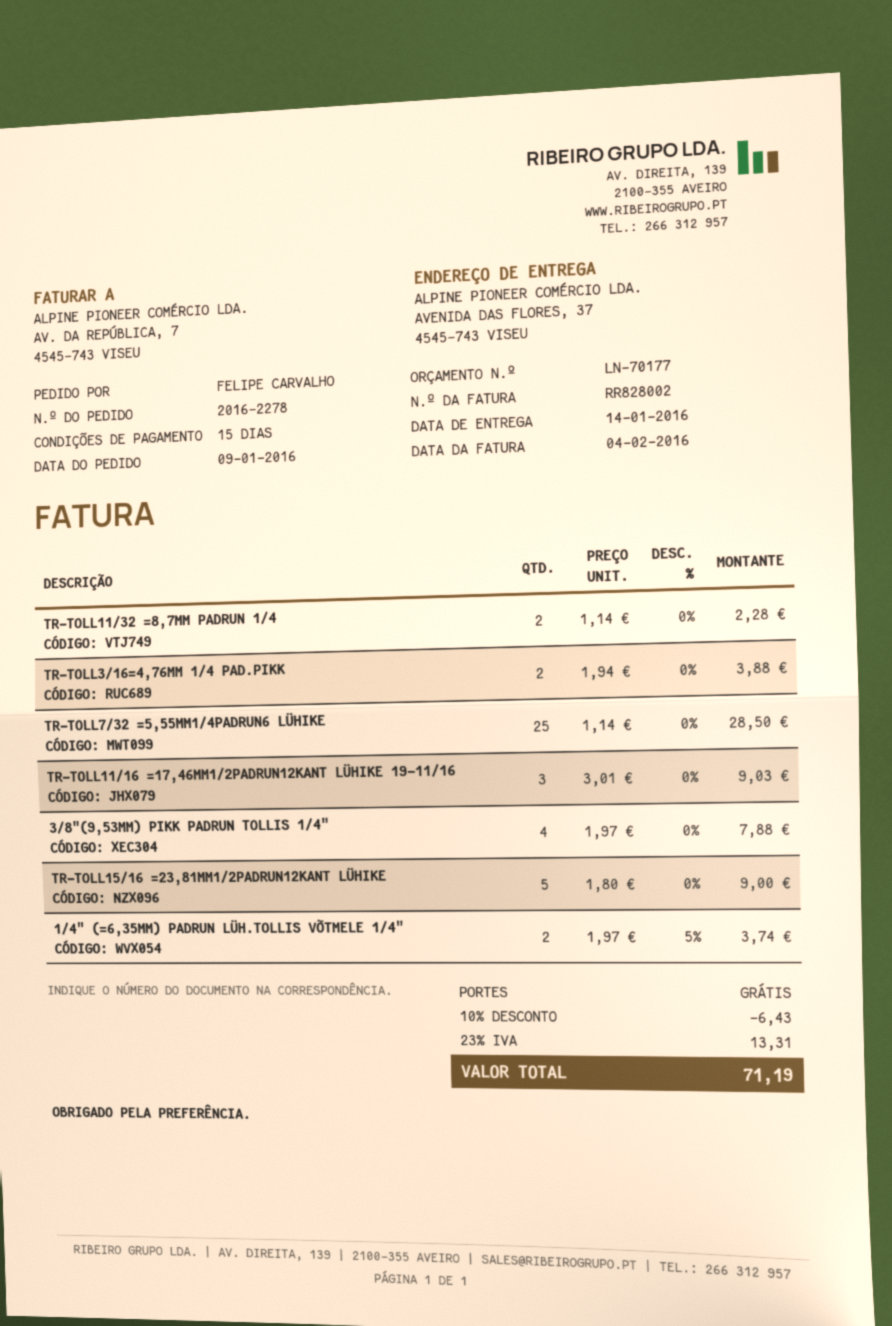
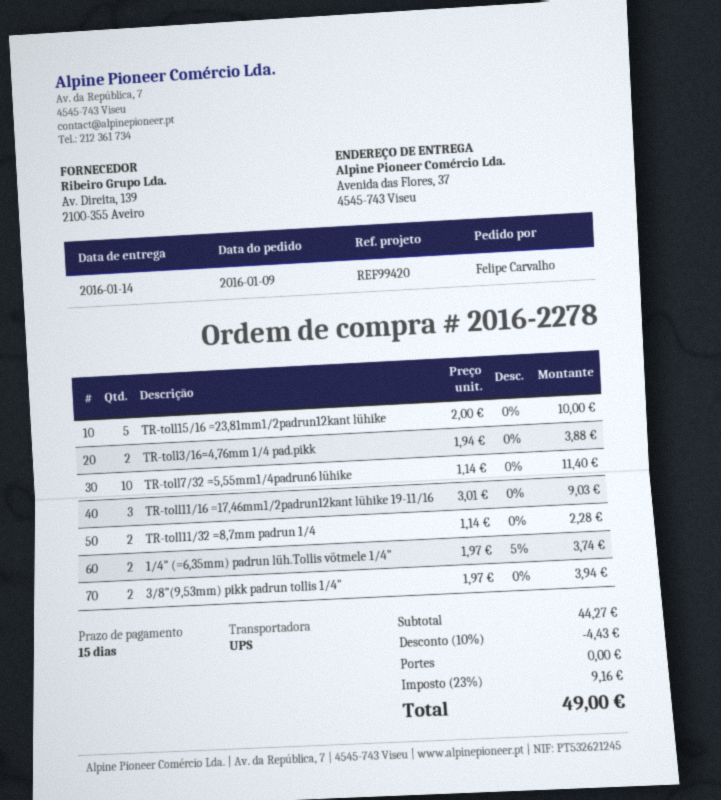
TR-TOLL7/32 =5,55MM1/4PADRUN6 LÜHIKE: 25 x 1.14 = 28.50 -> 10 x 1.14 = 11.40
3/8"(9,53MM) PIKK PADRUN TOLLIS 1/4": 4 x 1.97 = 7.88 -> 2 x 1.97 = 3.94
TR-TOLL15/16 =23,81MM1/2PADRUN12KANT LÜHIKE: 5 x 1.80 = 9.00 -> 5 x 2.00 = 10.00
discount: 10% = 6.43 -> 10% = 4.43
tax: 23% = 13.31 -> 23% = 9.16
total: 71.19 -> 49.00

